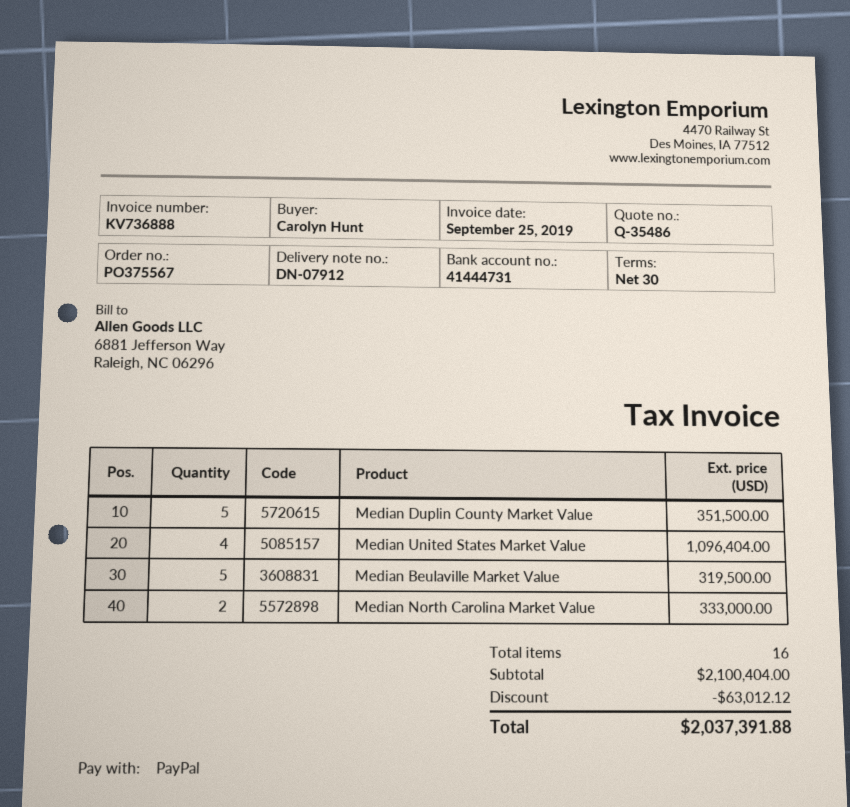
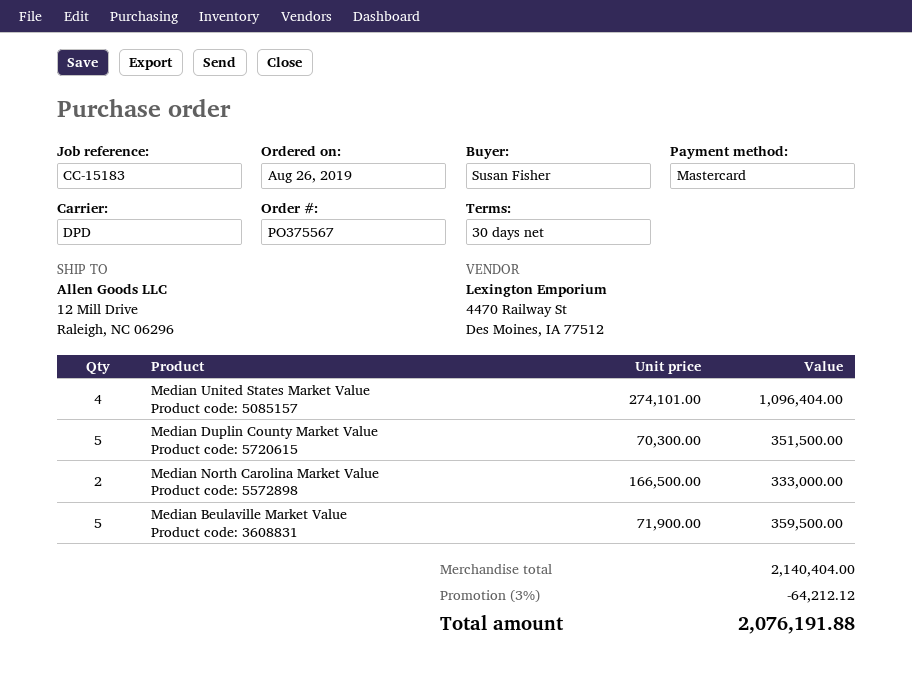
ordered by: Carolyn Hunt -> Susan Fisher
payment method: PayPal -> Mastercard
Median Beulaville Market Value: 5 for 319500.00 -> 5 for 359500.00
subtotal: 2100404.00 -> 2140404.00
discount: 63012.12 -> 64212.12
total: 2037391.88 -> 2076191.88

